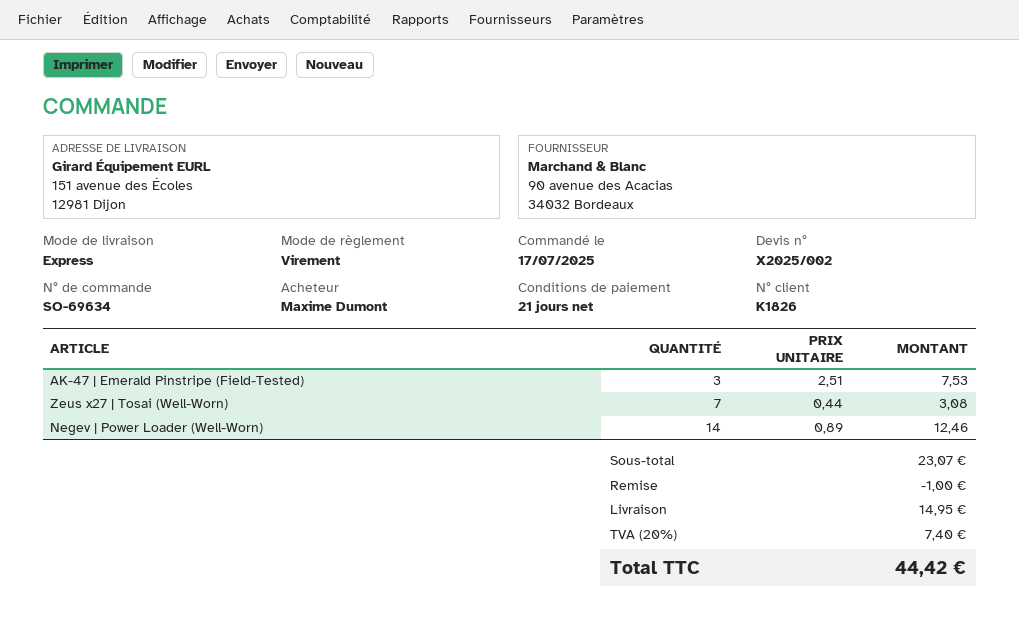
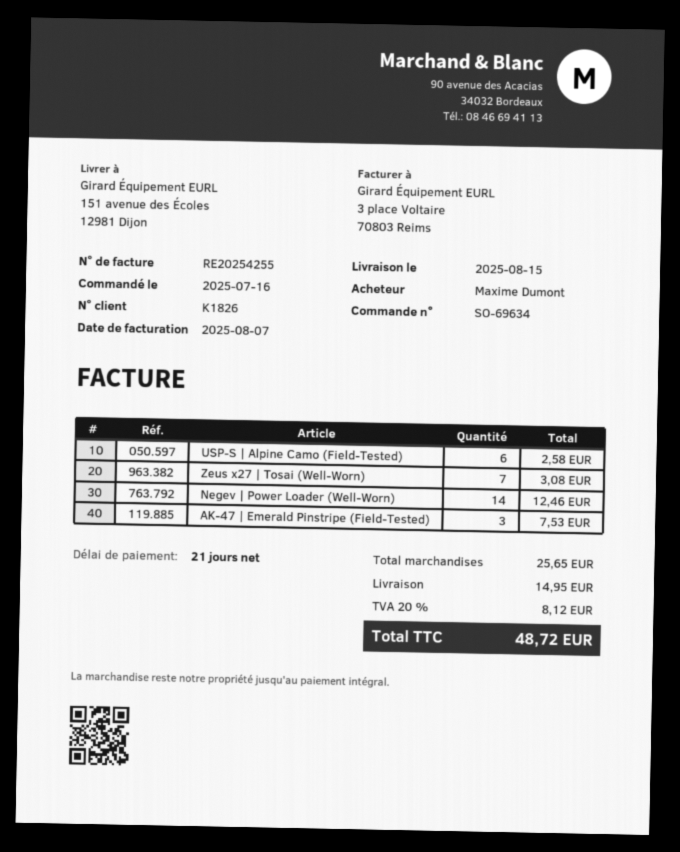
order date: 2025-07-17 -> 2025-07-16
USP-S | Alpine Camo (Field-Tested): none -> 6 for 2.58
subtotal: 23.07 -> 25.65
discount: 1.00 -> none
tax: 20% = 7.40 -> 20% = 8.12
total: 44.42 -> 48.72

